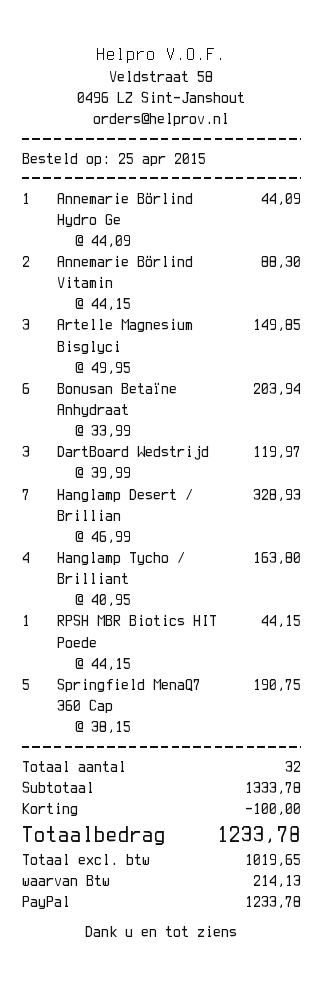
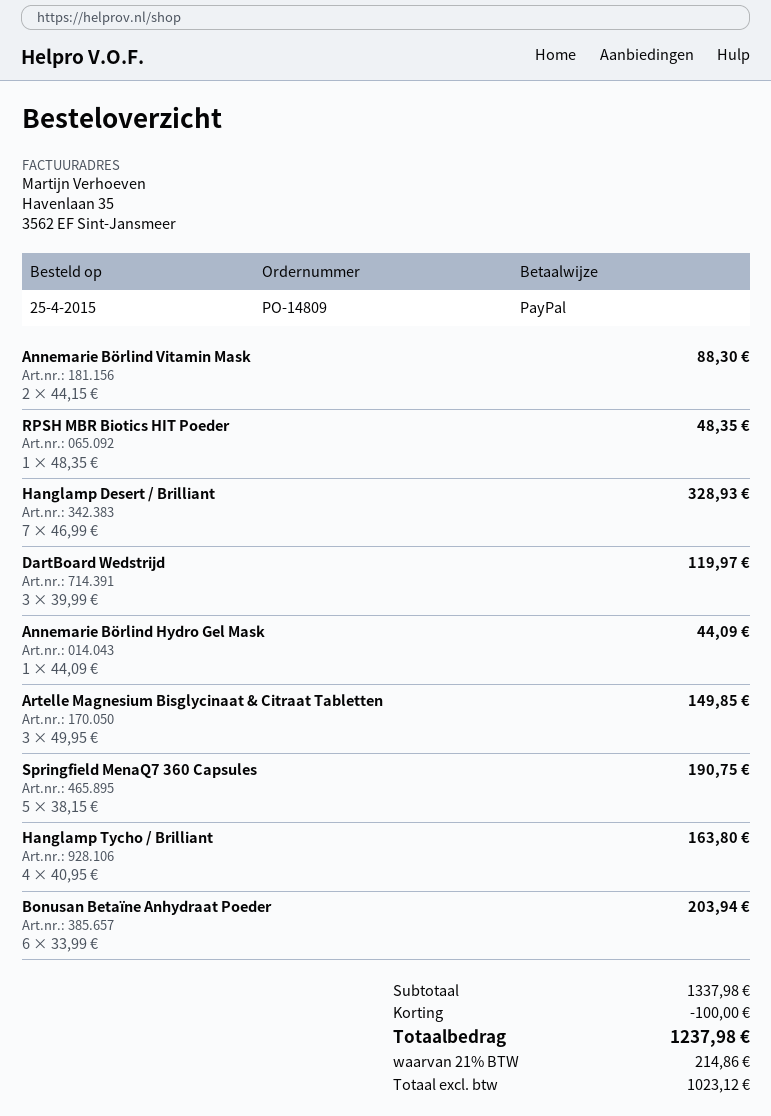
RPSH MBR Biotics HIT Poede: 1 x 44.15 = 44.15 -> 1 x 48.35 = 48.35
subtotal: 1333.78 -> 1337.98
net: 1019.65 -> 1023.12
tax: 214.13 -> 214.86
total: 1233.78 -> 1237.98

